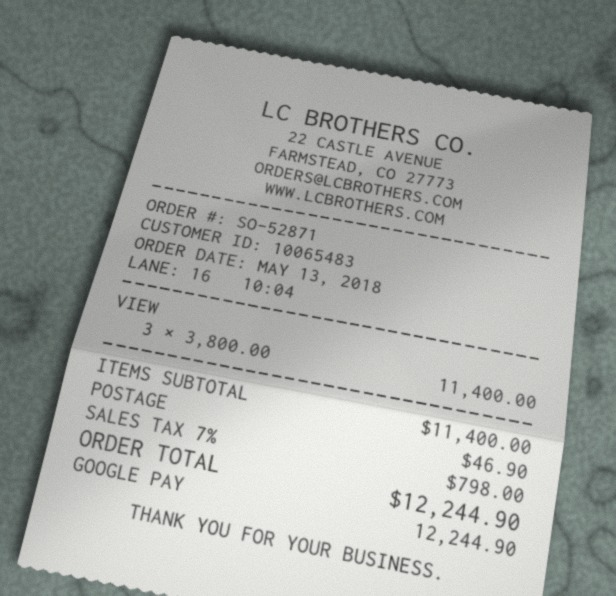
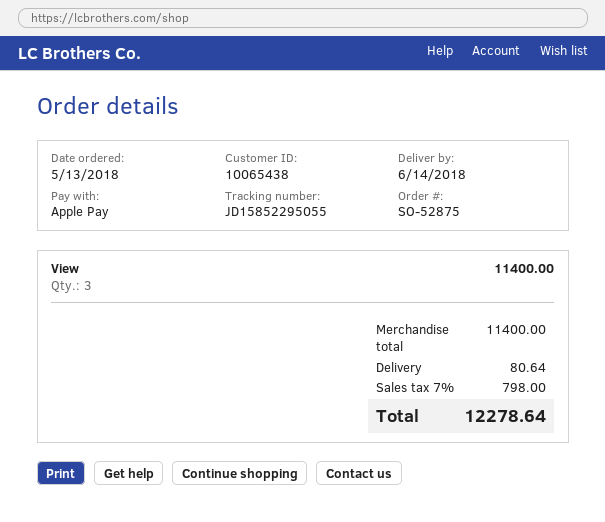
order number: SO-52871 -> SO-52875
customer number: 10065483 -> 10065438
payment method: Google Pay -> Apple Pay
shipping: 46.90 -> 80.64
total: 12244.90 -> 12278.64

